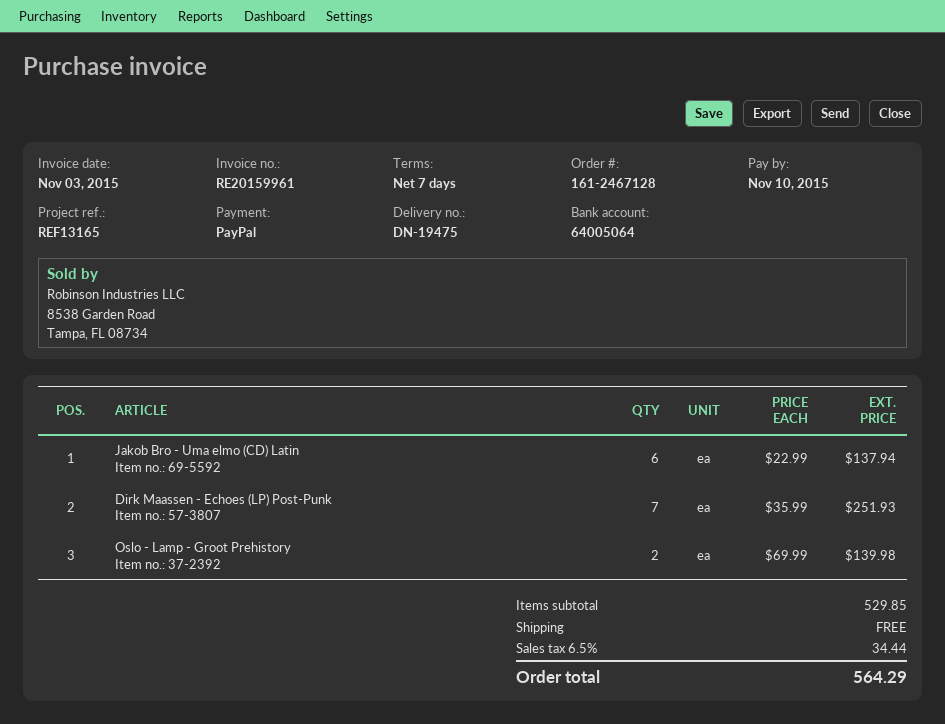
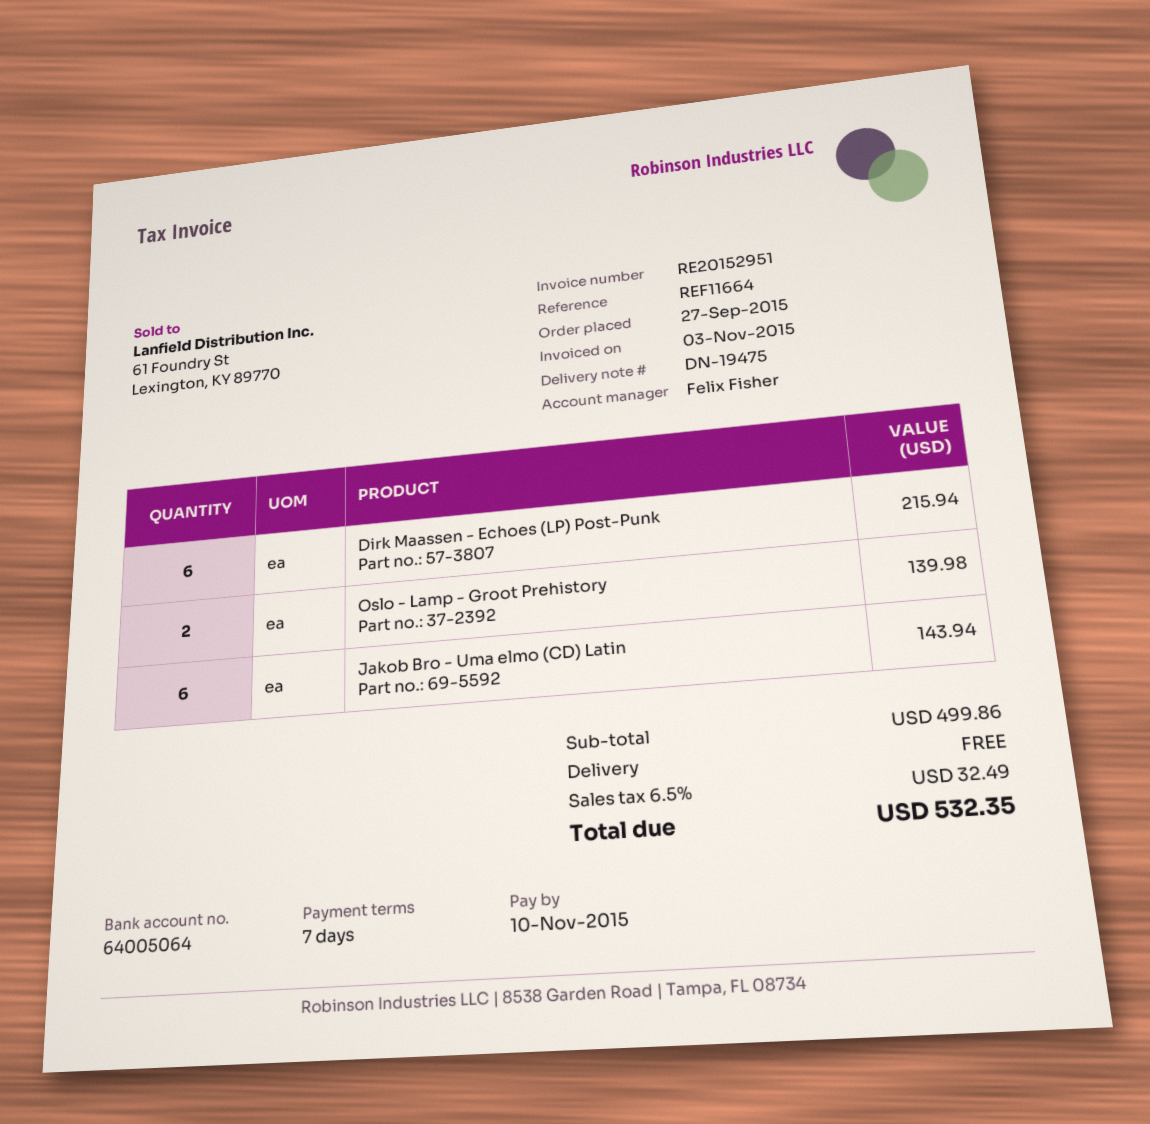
invoice number: RE20159961 -> RE20152951
reference: REF13165 -> REF11664
Jakob Bro - Uma elmo (CD) Latin: 6 for 137.94 -> 6 for 143.94
Dirk Maassen - Echoes (LP) Post-Punk: 7 for 251.93 -> 6 for 215.94
subtotal: 529.85 -> 499.86
tax: 6.5% = 34.44 -> 6.5% = 32.49
total: 564.29 -> 532.35

